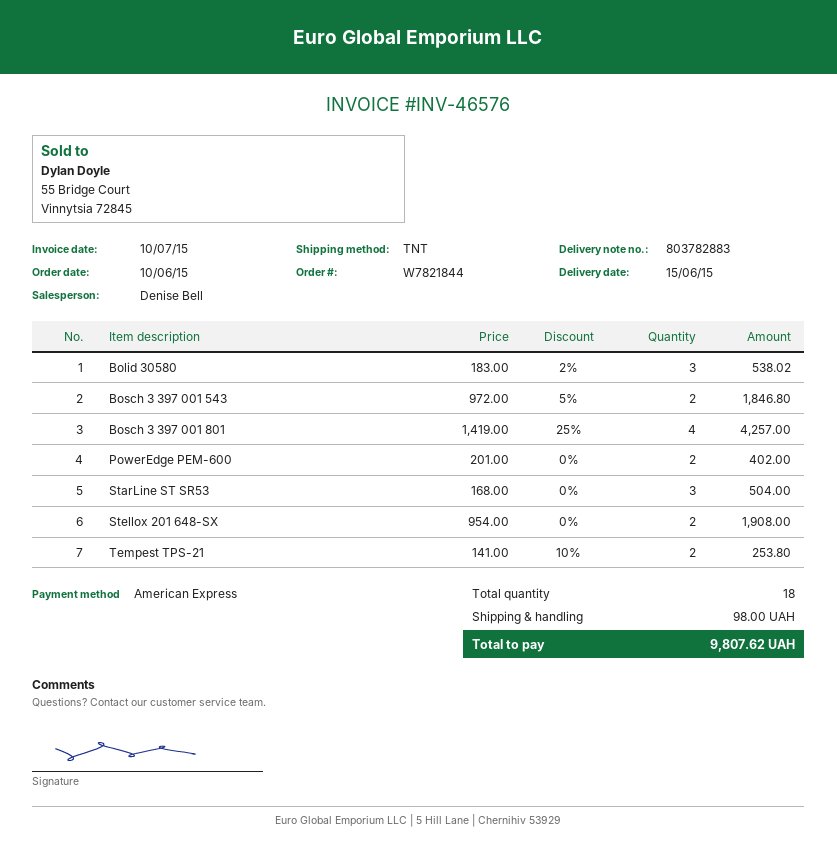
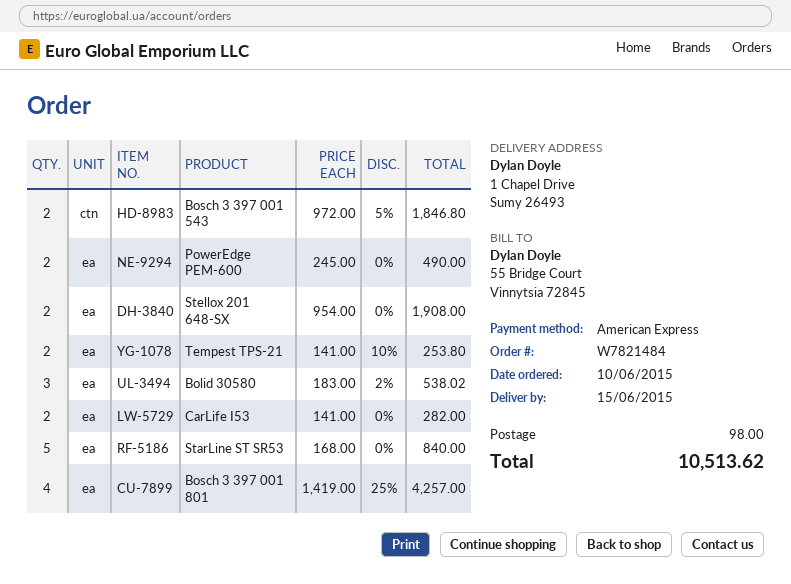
order number: W7821844 -> W7821484
PowerEdge PEM-600: 2 x 201.00 = 402.00 -> 2 x 245.00 = 490.00
StarLine ST SR53: 3 x 168.00 = 504.00 -> 5 x 168.00 = 840.00
CarLife I53: none -> 2 x 141.00 = 282.00
total: 9807.62 -> 10513.62

